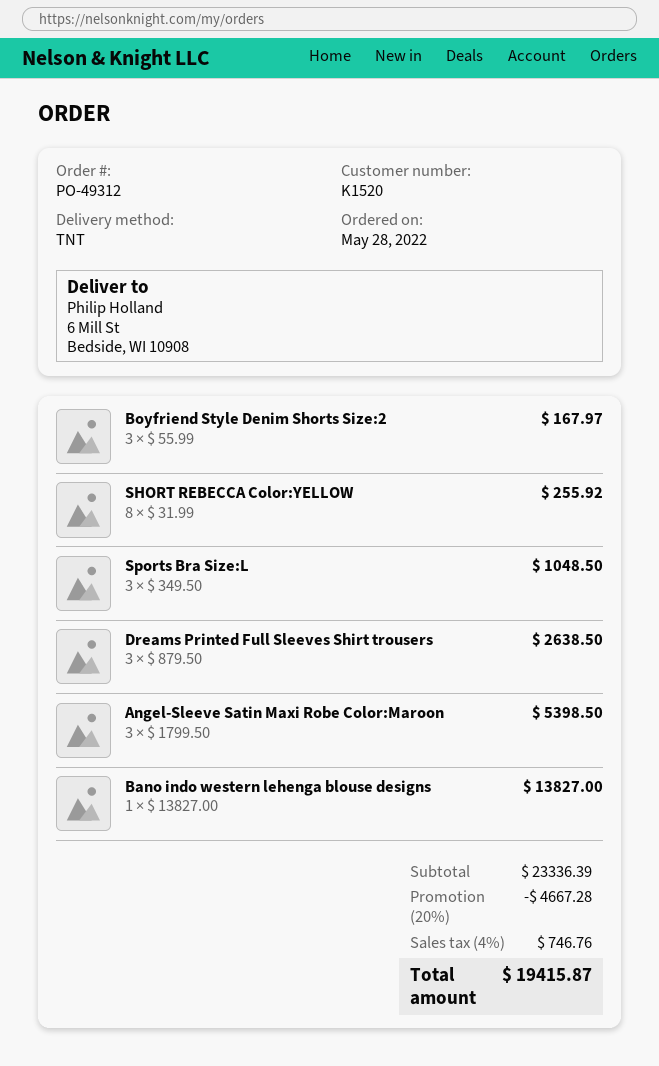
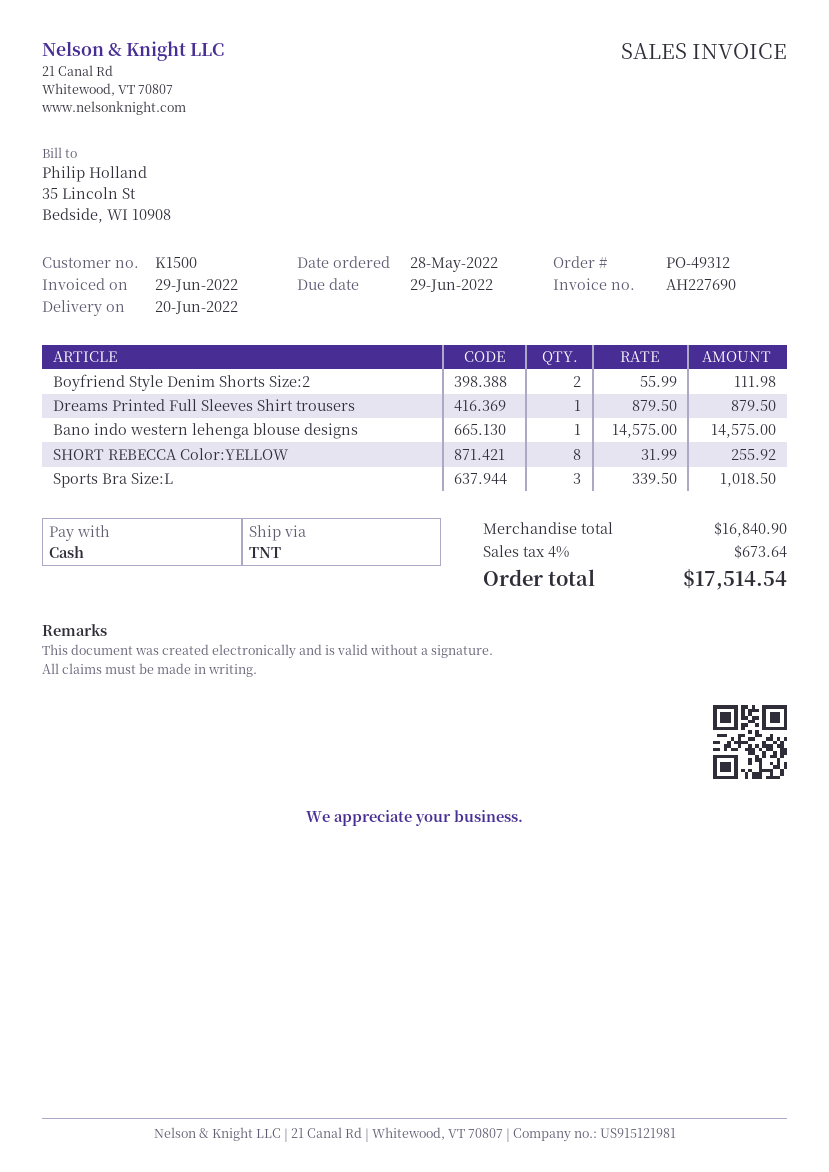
customer number: K1520 -> K1500
Boyfriend Style Denim Shorts Size:2: 3 x 55.99 = 167.97 -> 2 x 55.99 = 111.98
Sports Bra Size:L: 3 x 349.50 = 1048.50 -> 3 x 339.50 = 1018.50
Dreams Printed Full Sleeves Shirt trousers: 3 x 879.50 = 2638.50 -> 1 x 879.50 = 879.50
Angel-Sleeve Satin Maxi Robe Color:Maroon: 3 x 1799.50 = 5398.50 -> none
Bano indo western lehenga blouse designs: 1 x 13827.00 = 13827.00 -> 1 x 14575.00 = 14575.00
subtotal: 23336.39 -> 16840.90
discount: 20% = 4667.28 -> none
tax: 4% = 746.76 -> 4% = 673.64
total: 19415.87 -> 17514.54

